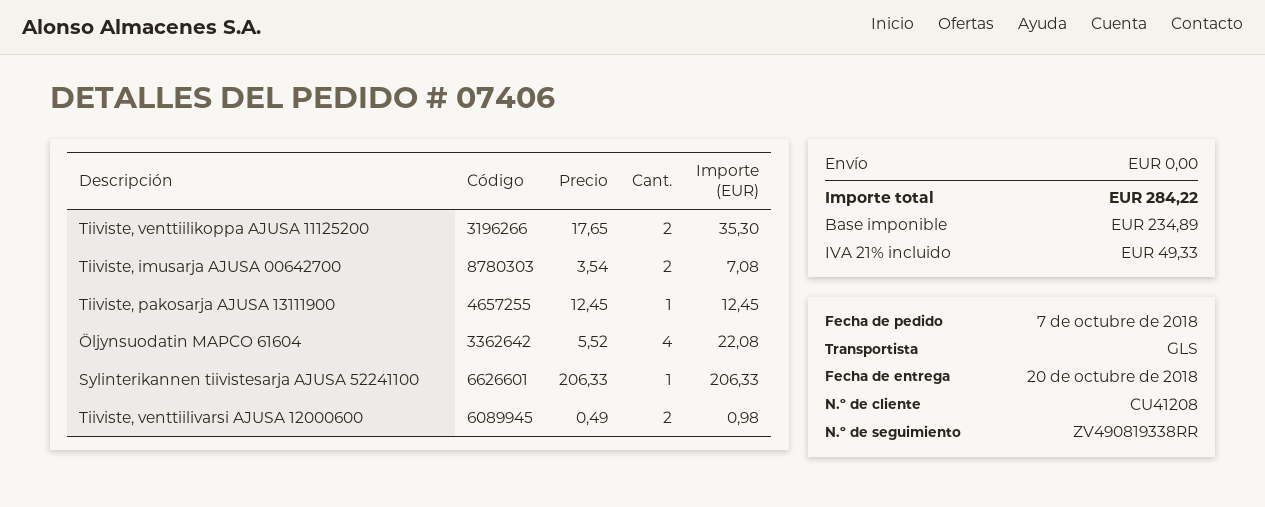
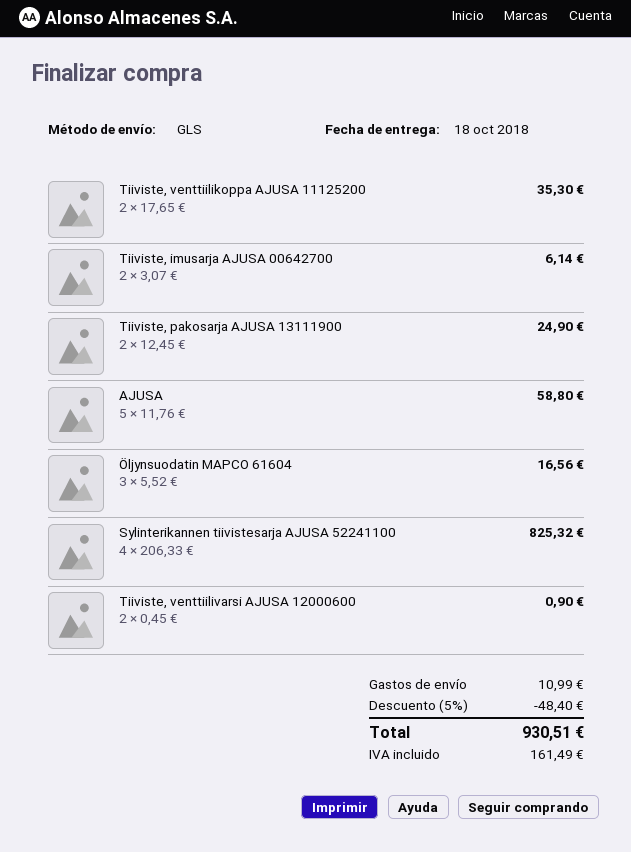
delivery date: 2018-10-20 -> 2018-10-18
Tiiviste, imusarja AJUSA 00642700: 2 x 3.54 = 7.08 -> 2 x 3.07 = 6.14
Tiiviste, pakosarja AJUSA 13111900: 1 x 12.45 = 12.45 -> 2 x 12.45 = 24.90
Öljynsuodatin MAPCO 61604: 4 x 5.52 = 22.08 -> 3 x 5.52 = 16.56
Sylinterikannen tiivistesarja AJUSA 52241100: 1 x 206.33 = 206.33 -> 4 x 206.33 = 825.32
Tiiviste, venttiilivarsi AJUSA 12000600: 2 x 0.49 = 0.98 -> 2 x 0.45 = 0.90
AJUSA: none -> 5 x 11.76 = 58.80
discount: none -> 5% = 48.40
shipping: 0.00 -> 10.99
tax: 49.33 -> 161.49
total: 284.22 -> 930.51

